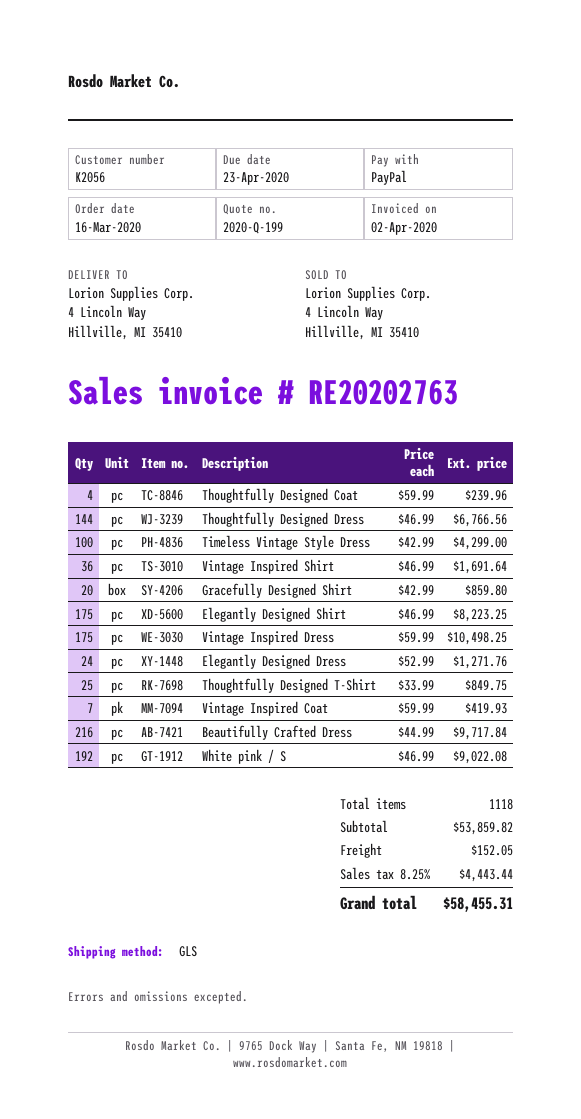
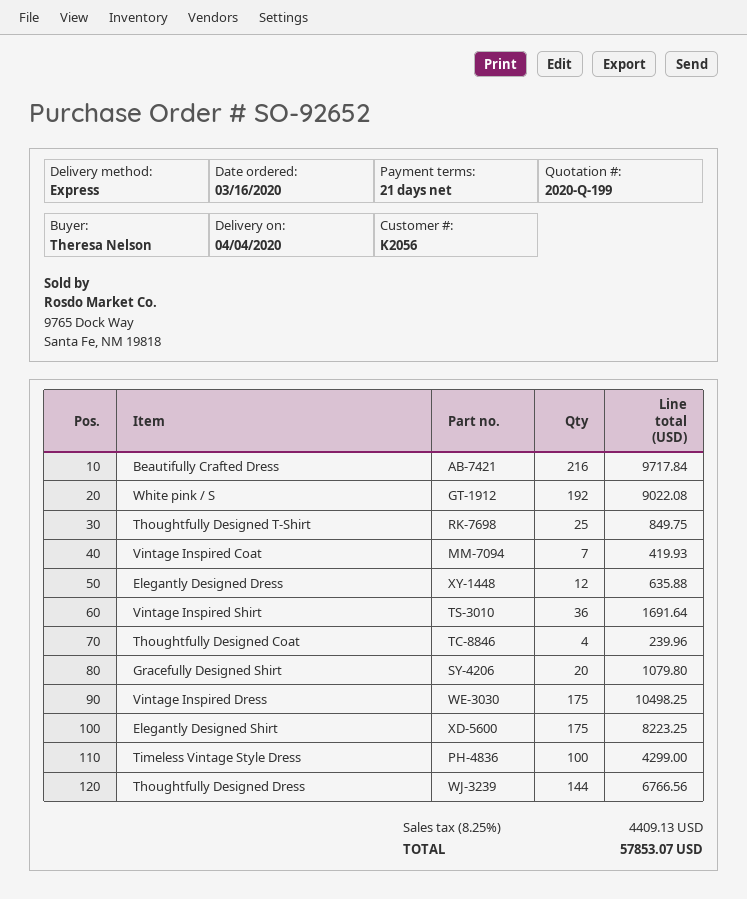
shipping method: GLS -> express
Gracefully Designed Shirt: 20 for 859.80 -> 20 for 1079.80
Elegantly Designed Dress: 24 for 1271.76 -> 12 for 635.88
shipping: 152.05 -> none
tax: 8.25% = 4443.44 -> 8.25% = 4409.13
total: 58455.31 -> 57853.07

